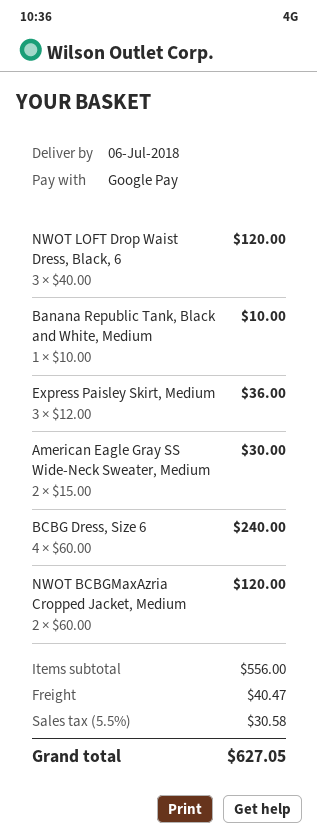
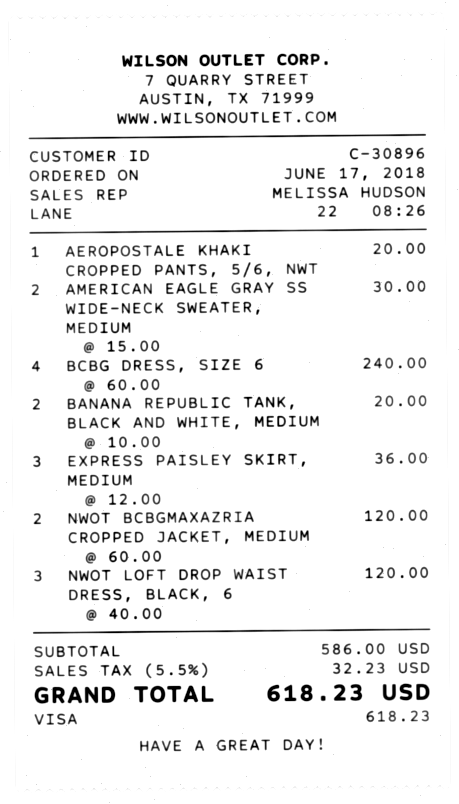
payment method: Google Pay -> Visa
Banana Republic Tank, Black and White, Medium: 1 x 10.00 = 10.00 -> 2 x 10.00 = 20.00
AEROPOSTALE KHAKI CROPPED PANTS, 5/6, NWT: none -> 1 x 20.00 = 20.00
subtotal: 556.00 -> 586.00
shipping: 40.47 -> none
tax: 5.5% = 30.58 -> 5.5% = 32.23
total: 627.05 -> 618.23

